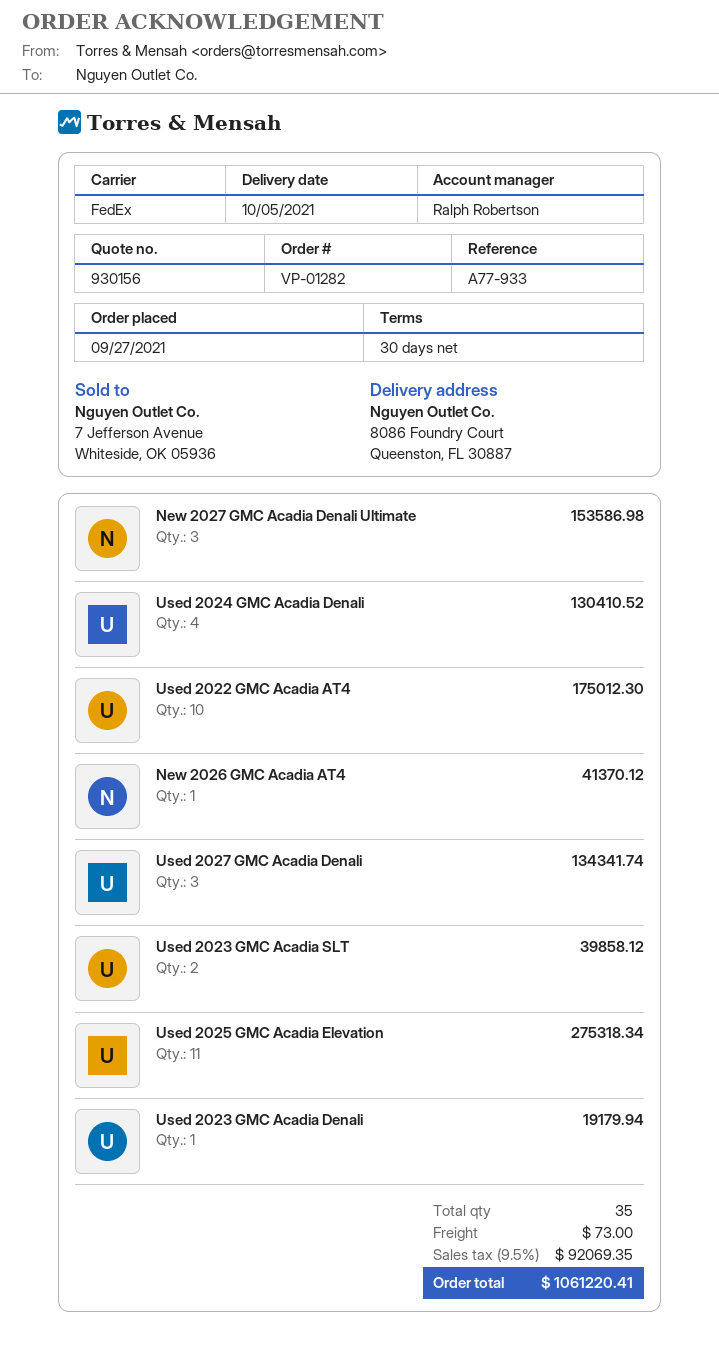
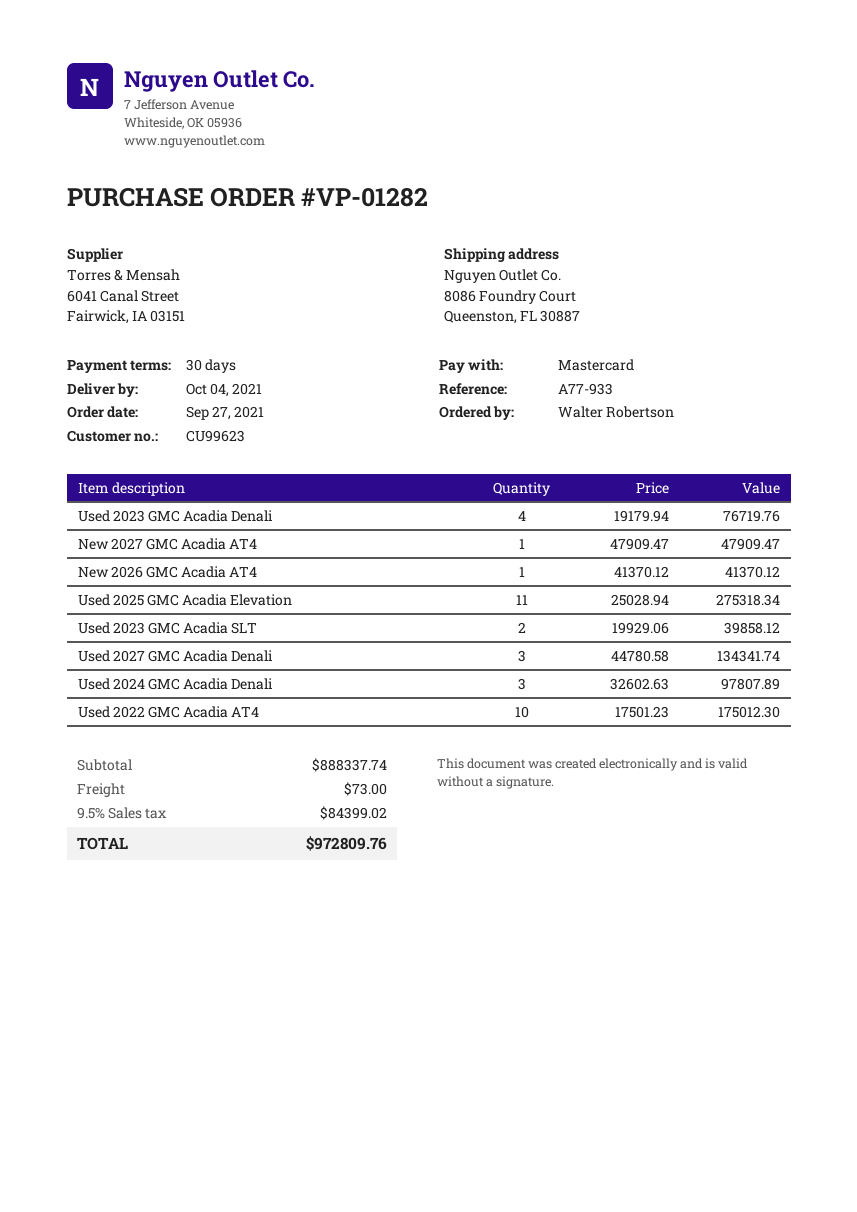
delivery date: 2021-10-05 -> 2021-10-04
New 2027 GMC Acadia Denali Ultimate: 3 for 153586.98 -> none
Used 2024 GMC Acadia Denali: 4 for 130410.52 -> 3 for 97807.89
Used 2023 GMC Acadia Denali: 1 for 19179.94 -> 4 for 76719.76
New 2027 GMC Acadia AT4: none -> 1 for 47909.47
tax: 9.5% = 92069.35 -> 9.5% = 84399.02
total: 1061220.41 -> 972809.76

